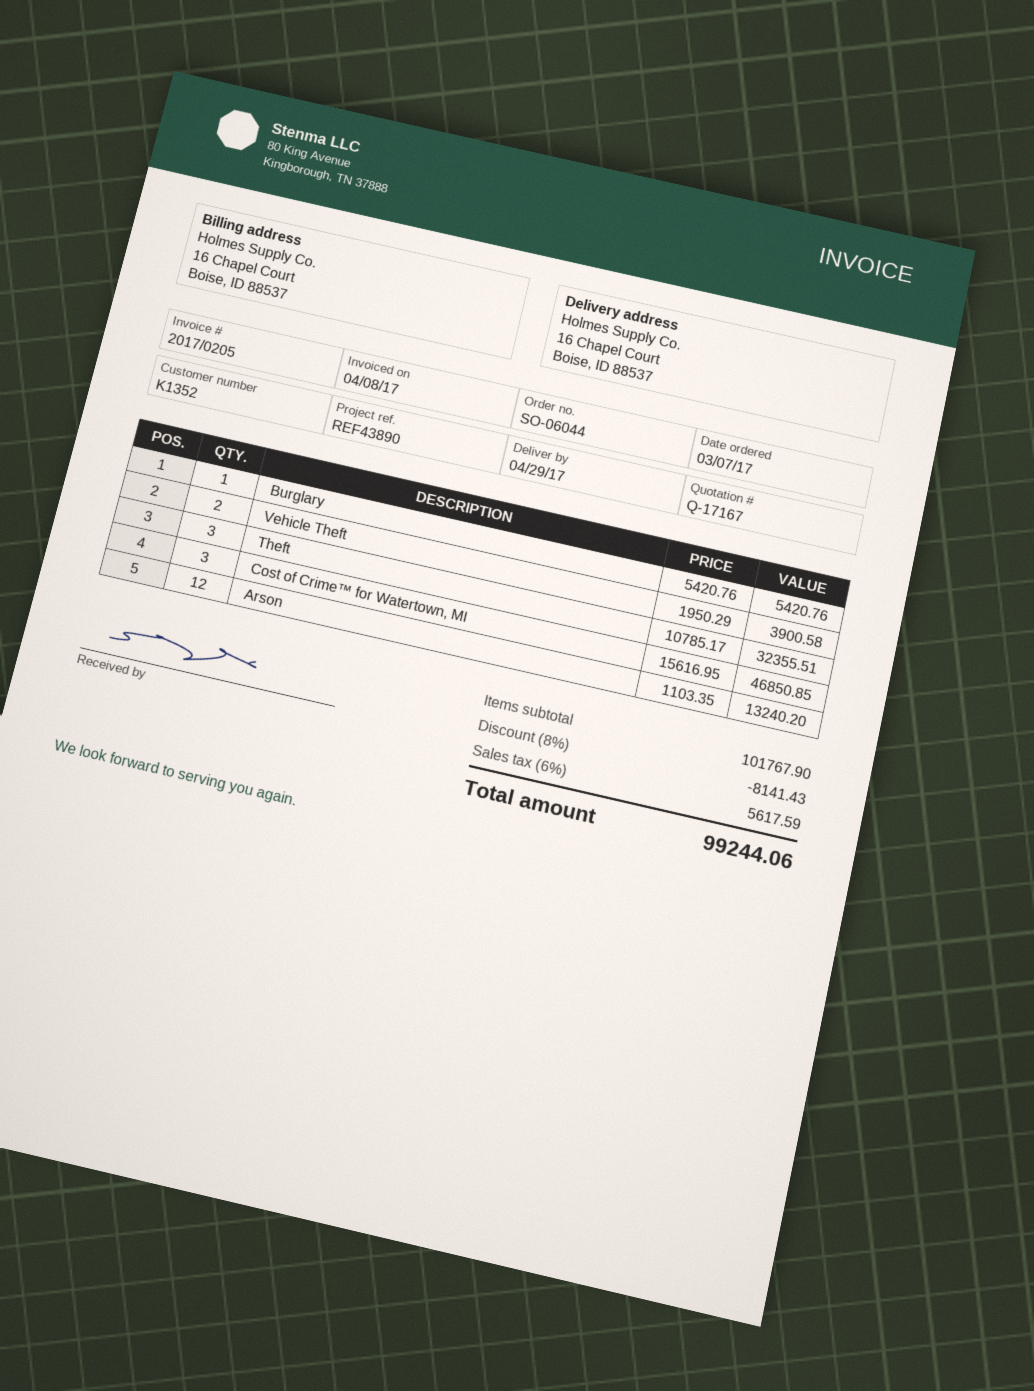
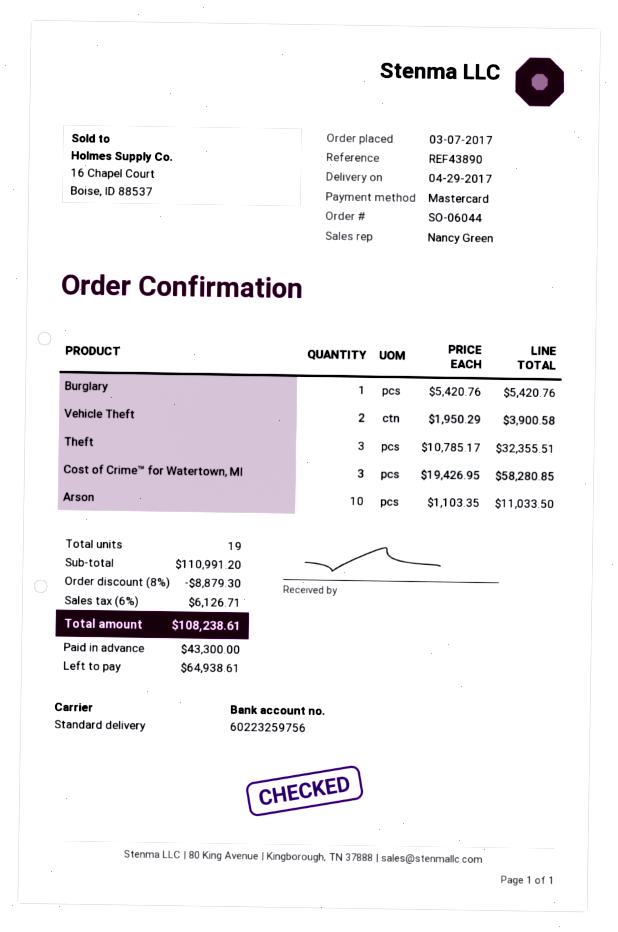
Cost of Crime™ for Watertown, MI: 3 x 15616.95 = 46850.85 -> 3 x 19426.95 = 58280.85
Arson: 12 x 1103.35 = 13240.20 -> 10 x 1103.35 = 11033.50
subtotal: 101767.90 -> 110991.20
discount: 8% = 8141.43 -> 8% = 8879.30
tax: 6% = 5617.59 -> 6% = 6126.71
total: 99244.06 -> 108238.61

